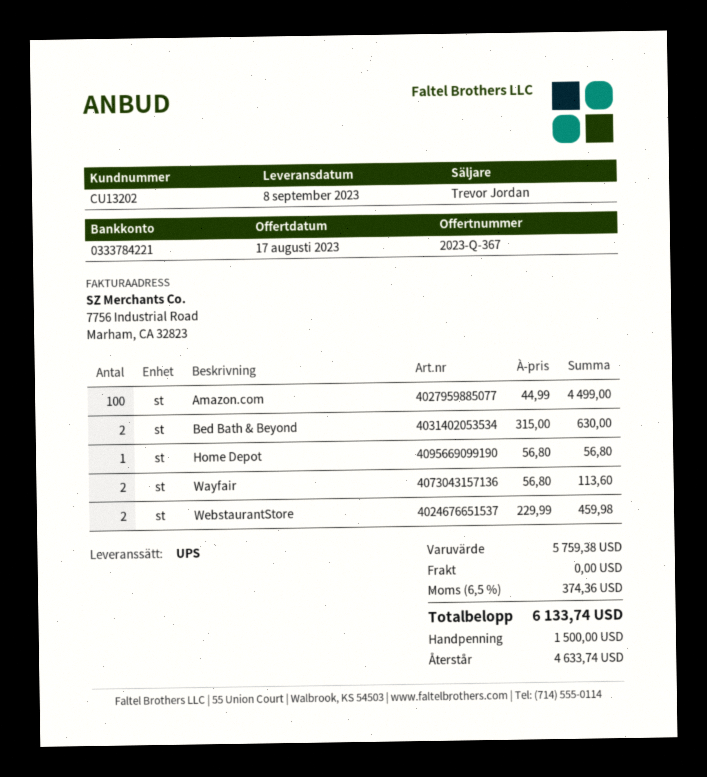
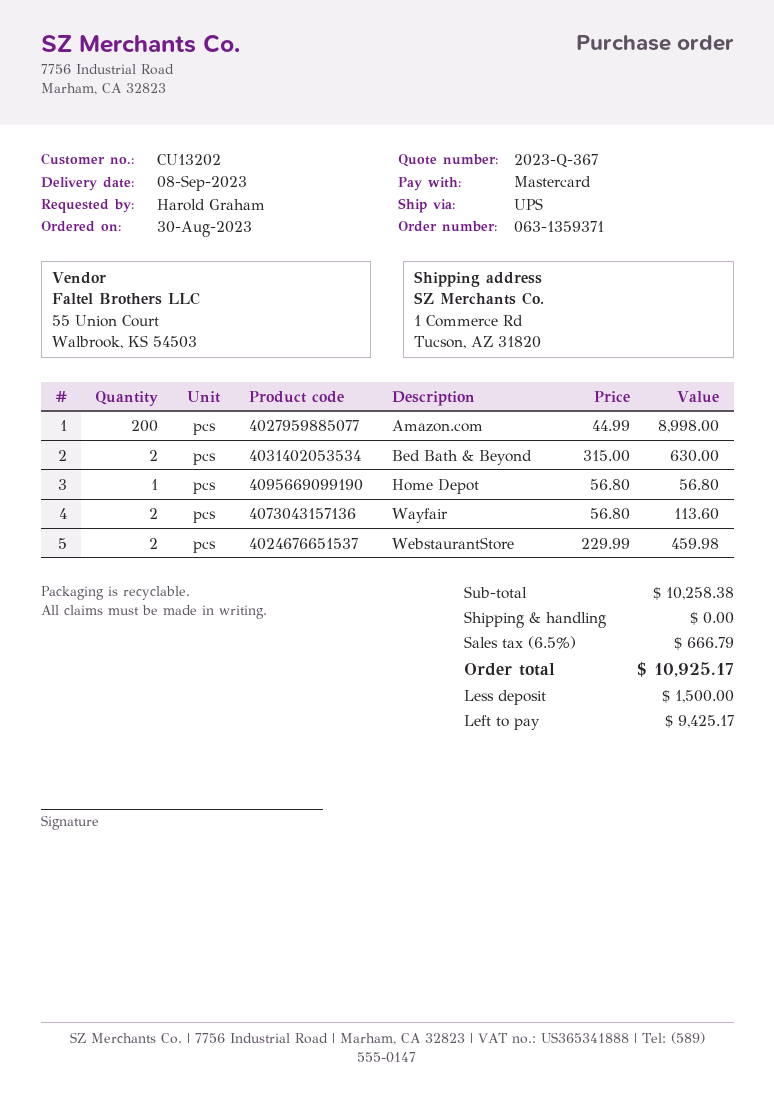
Amazon.com: 100 x 44.99 = 4499.00 -> 200 x 44.99 = 8998.00
subtotal: 5759.38 -> 10258.38
tax: 6.5% = 374.36 -> 6.5% = 666.79
total: 6133.74 -> 10925.17
balance: 4633.74 -> 9425.17

